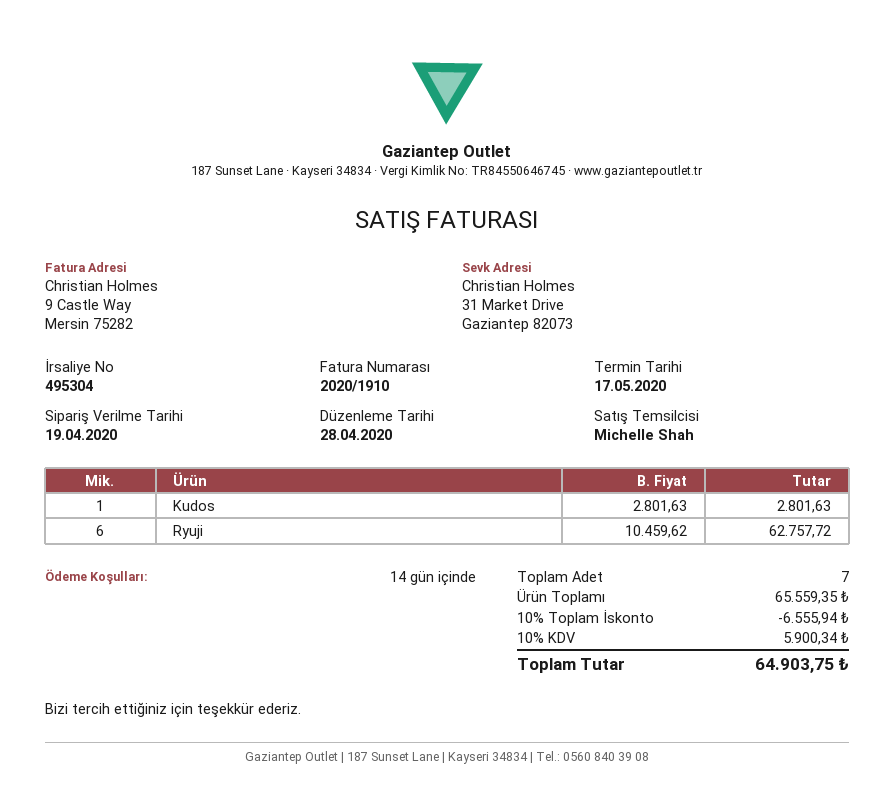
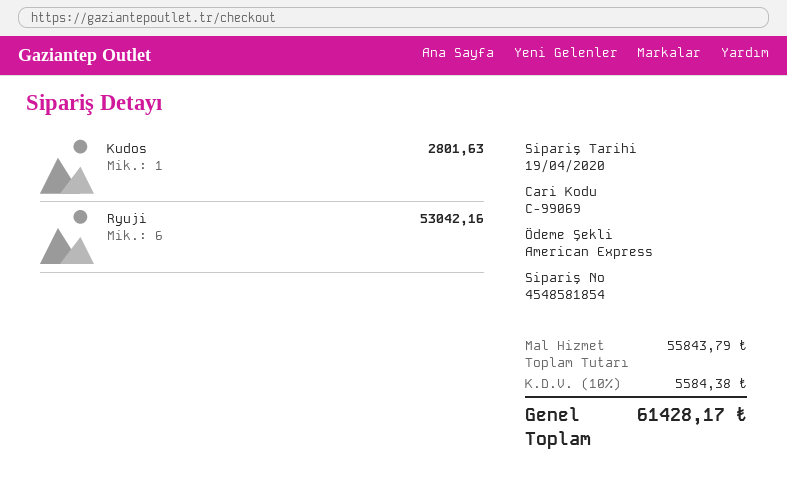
Ryuji: 6 for 62757.72 -> 6 for 53042.16
subtotal: 65559.35 -> 55843.79
discount: 10% = 6555.94 -> none
tax: 10% = 5900.34 -> 10% = 5584.38
total: 64903.75 -> 61428.17

